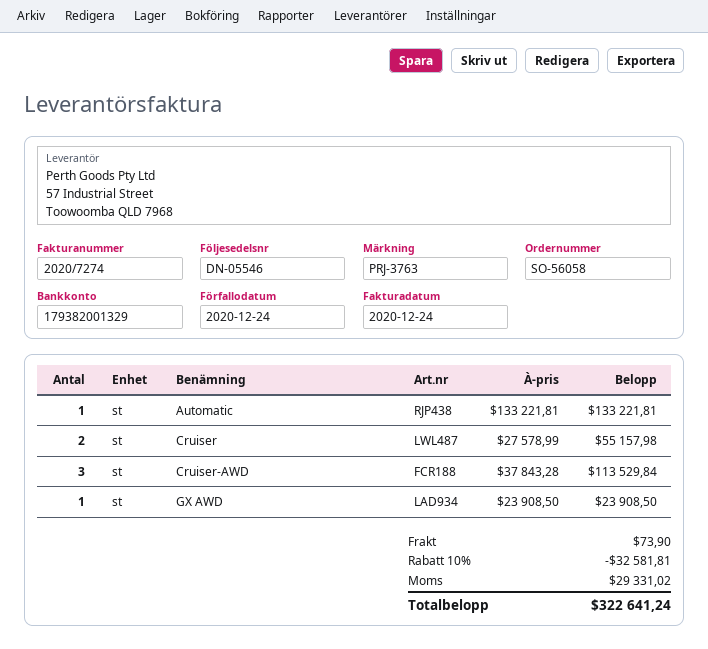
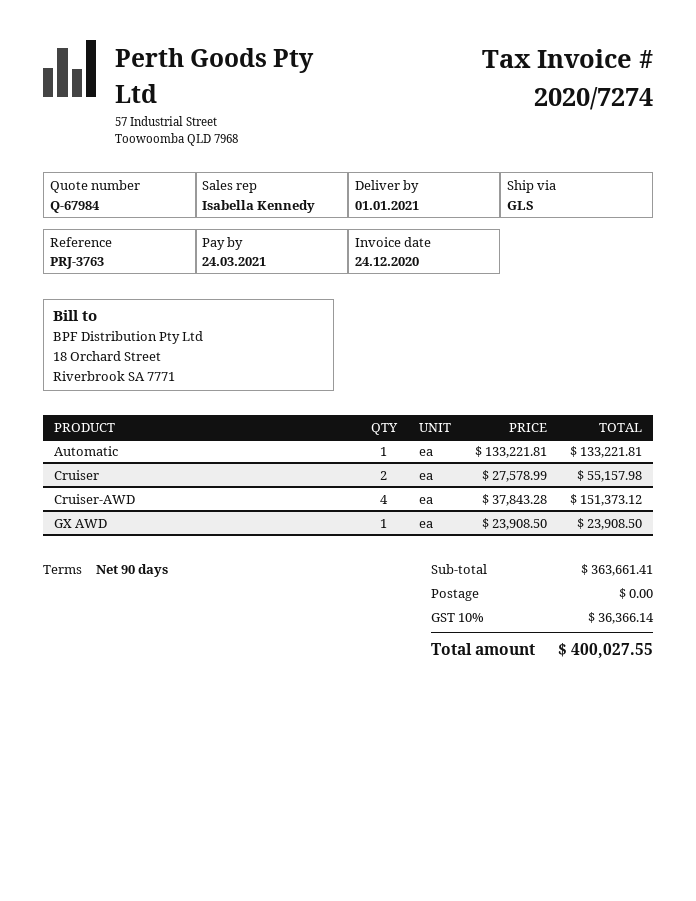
due date: 2020-12-24 -> 2021-03-24
Cruiser-AWD: 3 x 37843.28 = 113529.84 -> 4 x 37843.28 = 151373.12
discount: 10% = 32581.81 -> none
shipping: 73.90 -> 0.00
tax: 29331.02 -> 36366.14
total: 322641.24 -> 400027.55

